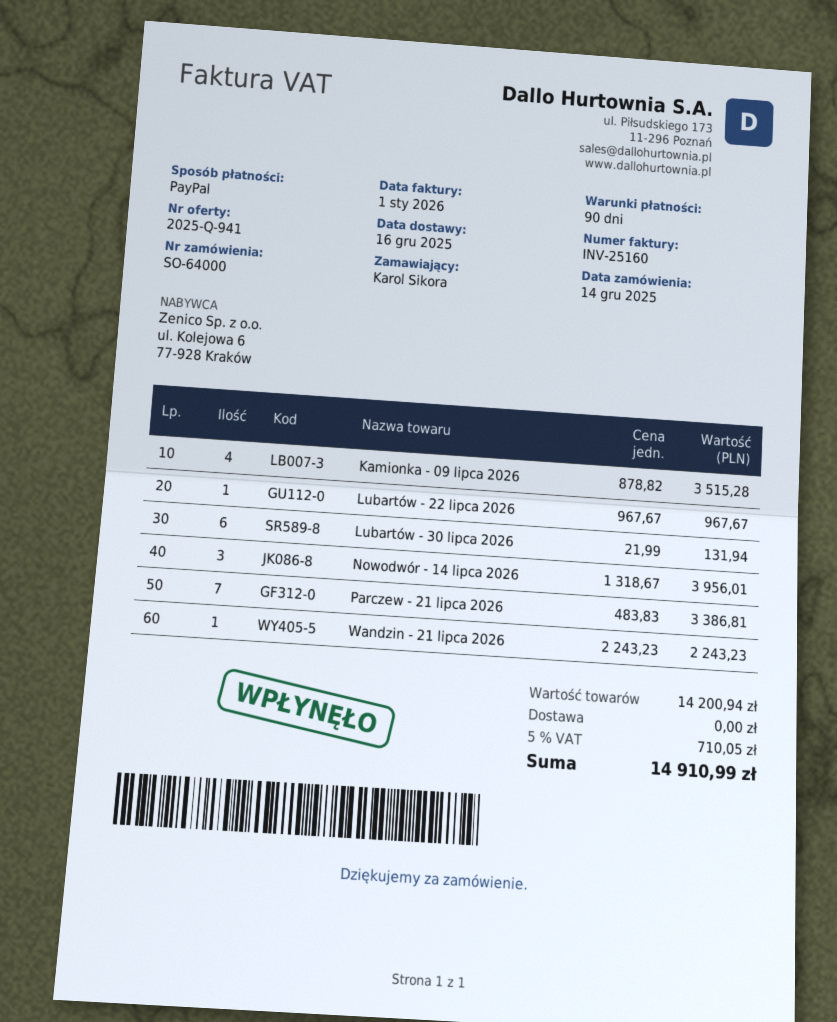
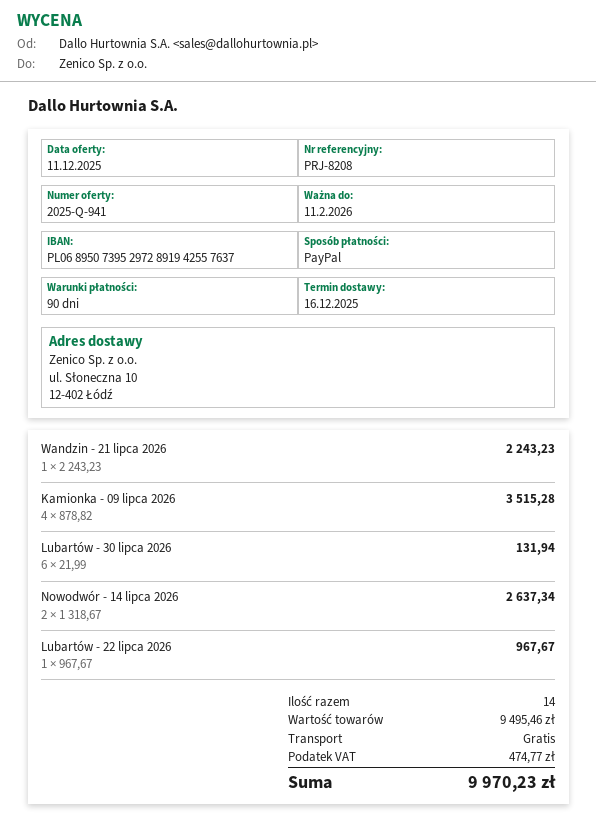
Nowodwór - 14 lipca 2026: 3 x 1318.67 = 3956.01 -> 2 x 1318.67 = 2637.34
Parczew - 21 lipca 2026: 7 x 483.83 = 3386.81 -> none
subtotal: 14200.94 -> 9495.46
tax: 710.05 -> 474.77
total: 14910.99 -> 9970.23

